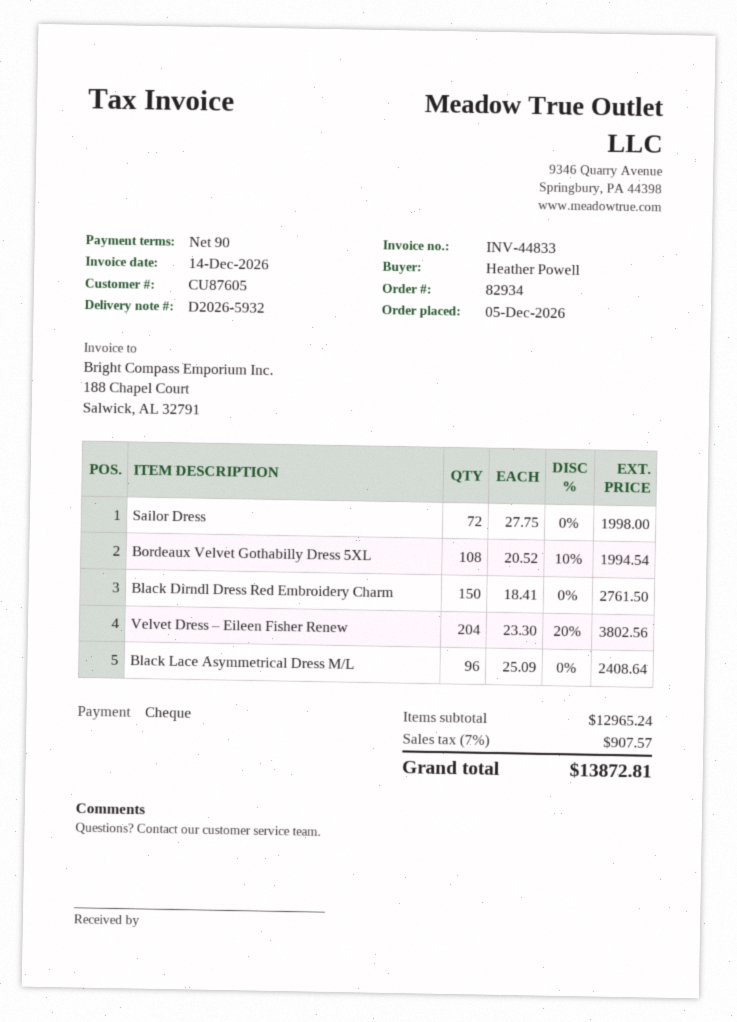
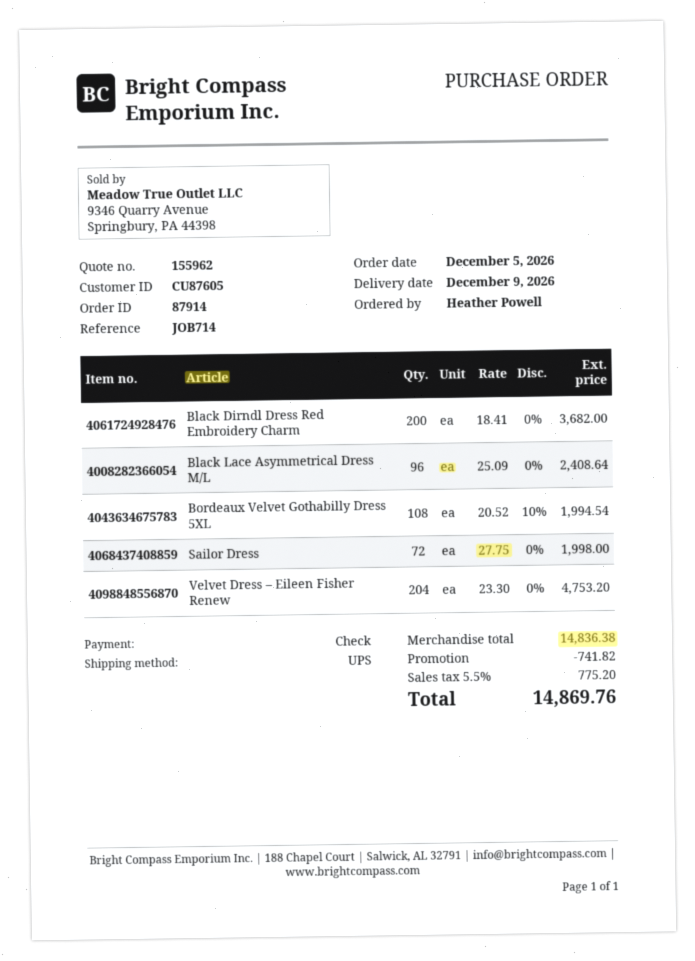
order number: 82934 -> 87914
Black Dirndl Dress Red Embroidery Charm: 150 x 18.41 = 2761.50 -> 200 x 18.41 = 3682.00
Velvet Dress – Eileen Fisher Renew: 204 x 23.30 - 20% = 3802.56 -> 204 x 23.30 = 4753.20
subtotal: 12965.24 -> 14836.38
discount: none -> 741.82
tax: 7% = 907.57 -> 5.5% = 775.20
total: 13872.81 -> 14869.76

